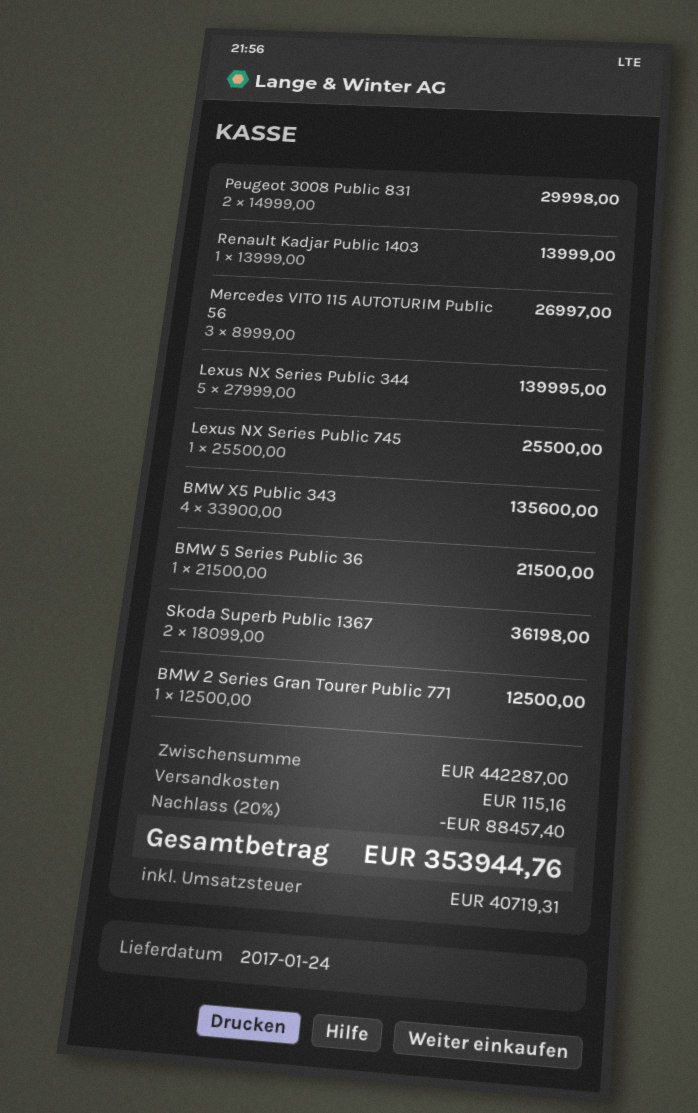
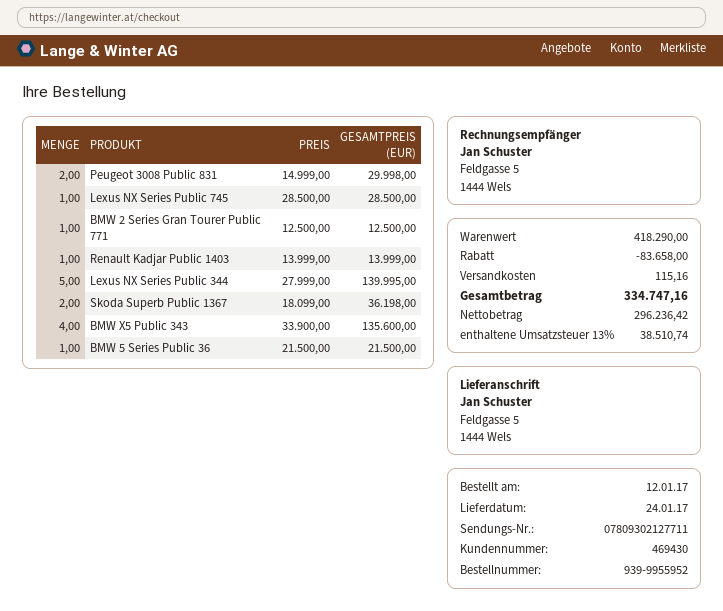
Mercedes VITO 115 AUTOTURIM Public 56: 3 x 8999.00 = 26997.00 -> none
Lexus NX Series Public 745: 1 x 25500.00 = 25500.00 -> 1 x 28500.00 = 28500.00
subtotal: 442287.00 -> 418290.00
discount: 88457.40 -> 83658.00
tax: 40719.31 -> 38510.74
total: 353944.76 -> 334747.16

